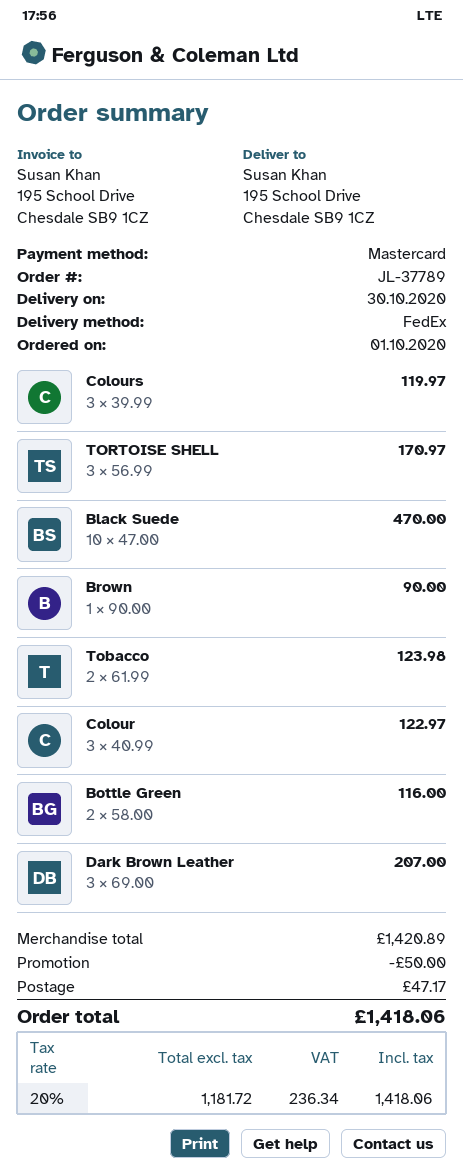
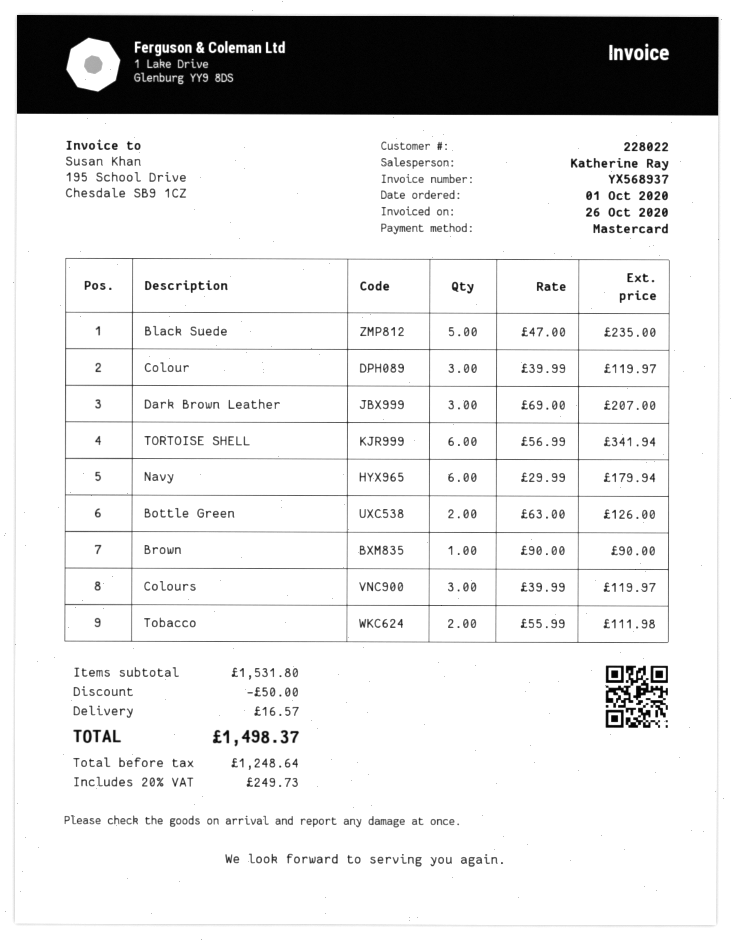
TORTOISE SHELL: 3 x 56.99 = 170.97 -> 6 x 56.99 = 341.94
Black Suede: 10 x 47.00 = 470.00 -> 5 x 47.00 = 235.00
Tobacco: 2 x 61.99 = 123.98 -> 2 x 55.99 = 111.98
Colour: 3 x 40.99 = 122.97 -> 3 x 39.99 = 119.97
Bottle Green: 2 x 58.00 = 116.00 -> 2 x 63.00 = 126.00
Navy: none -> 6 x 29.99 = 179.94
subtotal: 1420.89 -> 1531.80
shipping: 47.17 -> 16.57
net: 1181.72 -> 1248.64
tax: 20% = 236.34 -> 20% = 249.73
total: 1418.06 -> 1498.37

